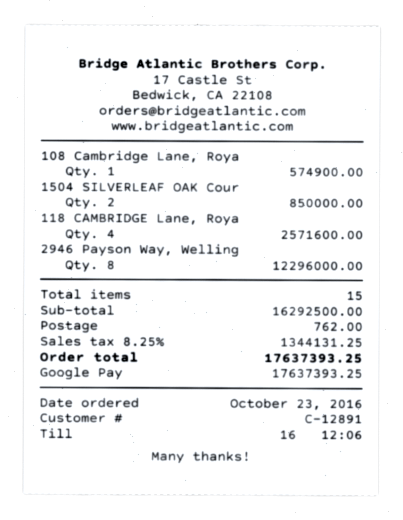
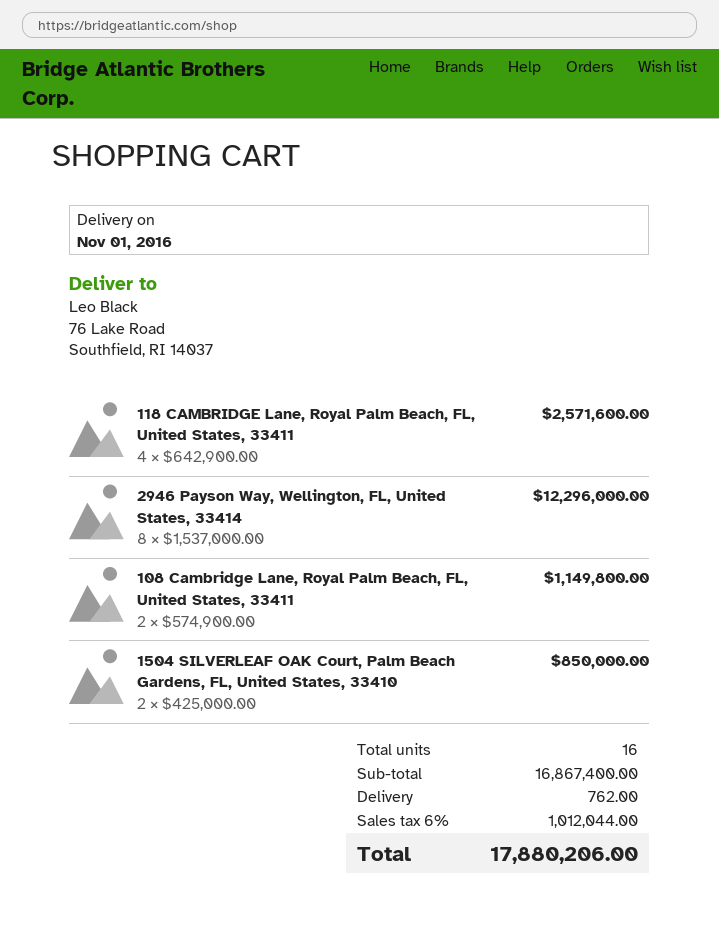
108 Cambridge Lane, Roya: 1 for 574900.00 -> 2 for 1149800.00
total quantity: 15 -> 16
subtotal: 16292500.00 -> 16867400.00
tax: 8.25% = 1344131.25 -> 6% = 1012044.00
total: 17637393.25 -> 17880206.00

